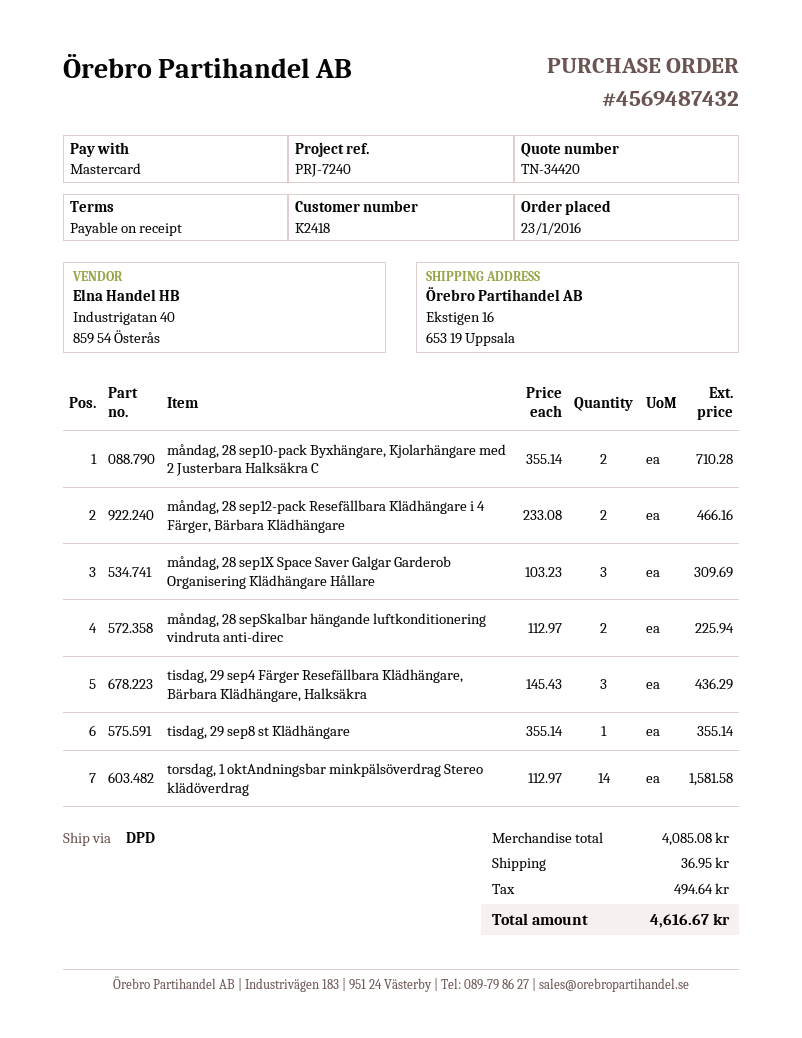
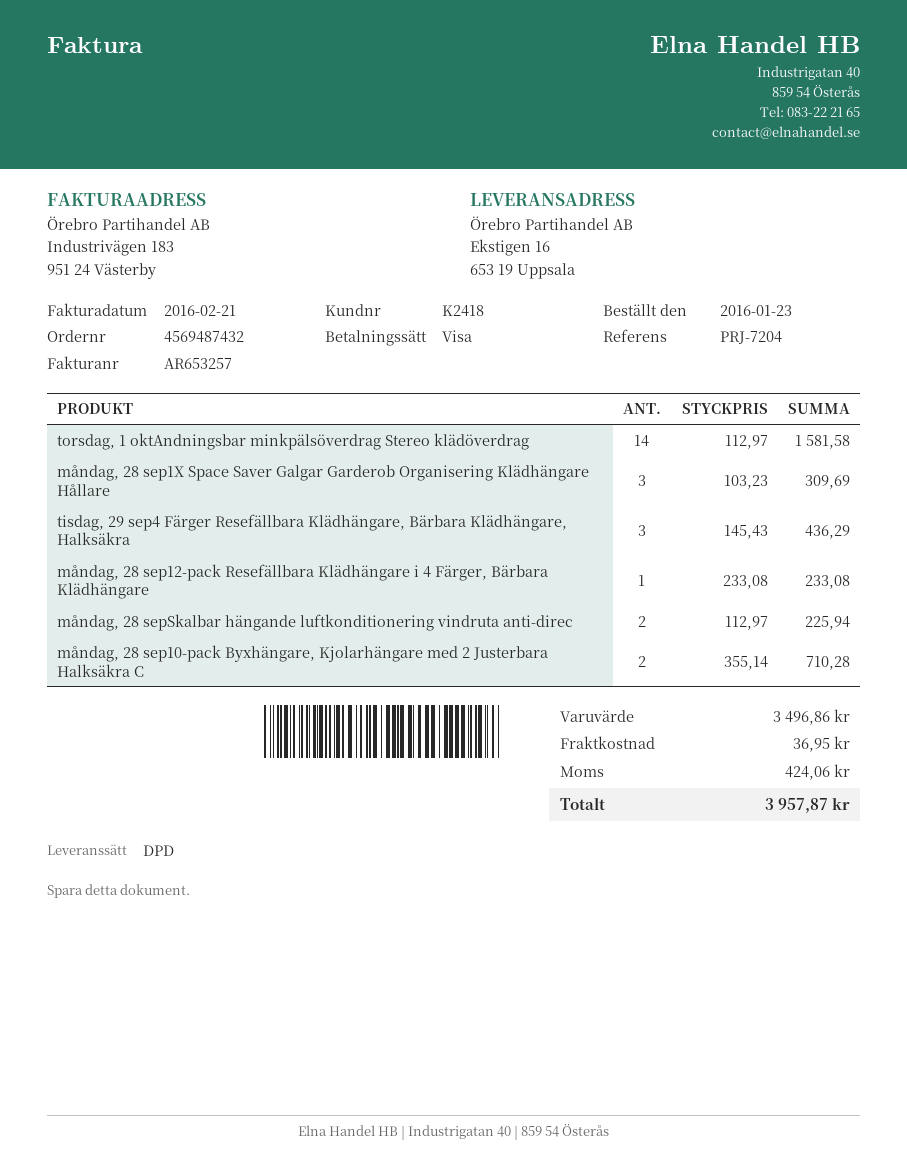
reference: PRJ-7240 -> PRJ-7204
payment method: Mastercard -> Visa
måndag, 28 sep12-pack Resefällbara Klädhängare i 4 Färger, Bärbara Klädhängare: 2 x 233.08 = 466.16 -> 1 x 233.08 = 233.08
tisdag, 29 sep8 st Klädhängare: 1 x 355.14 = 355.14 -> none
subtotal: 4085.08 -> 3496.86
tax: 494.64 -> 424.06
total: 4616.67 -> 3957.87

